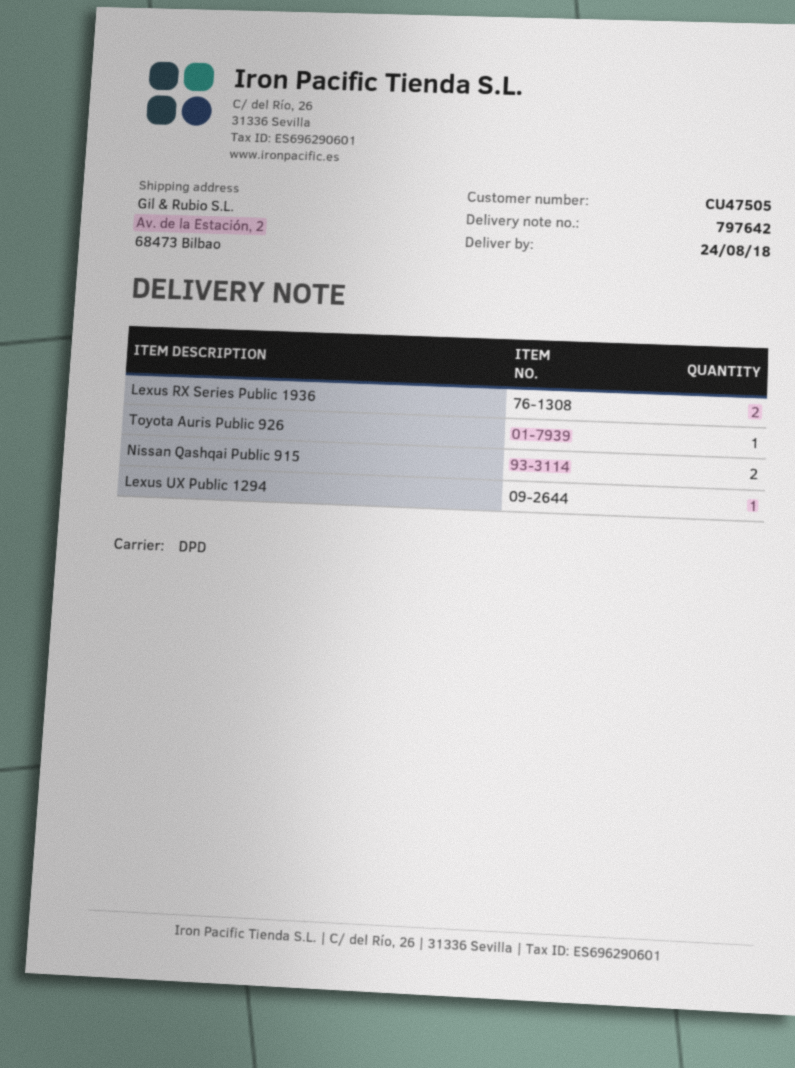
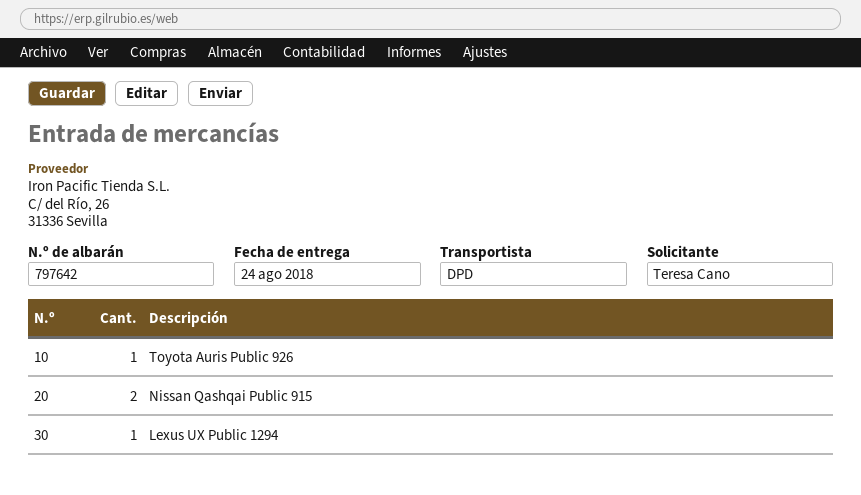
Lexus RX Series Public 1936: 2 -> none

